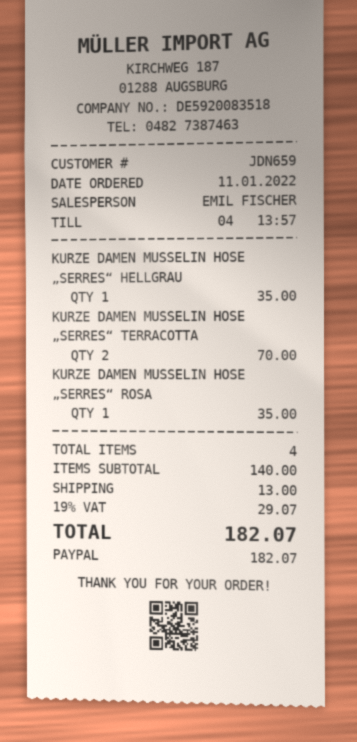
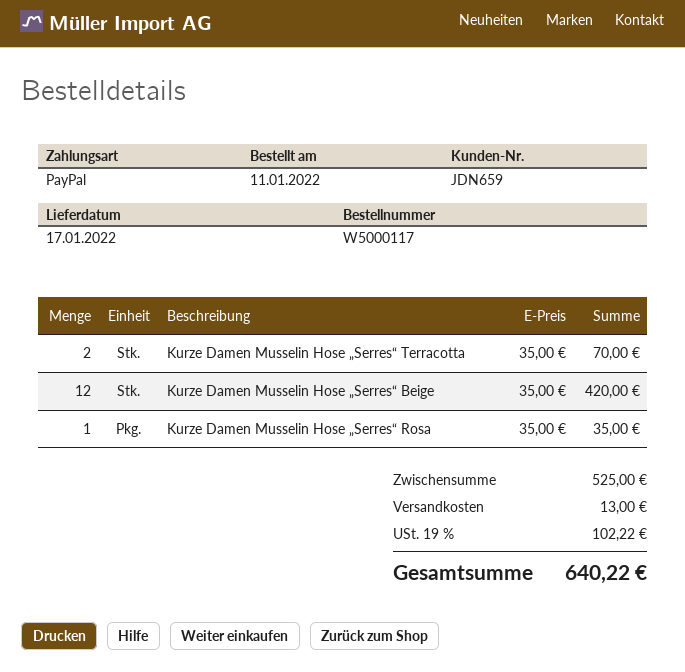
KURZE DAMEN MUSSELIN HOSE „SERRES“ HELLGRAU: 1 for 35.00 -> none
Kurze Damen Musselin Hose „Serres“ Beige: none -> 12 for 420.00
subtotal: 140.00 -> 525.00
tax: 19% = 29.07 -> 19% = 102.22
total: 182.07 -> 640.22

